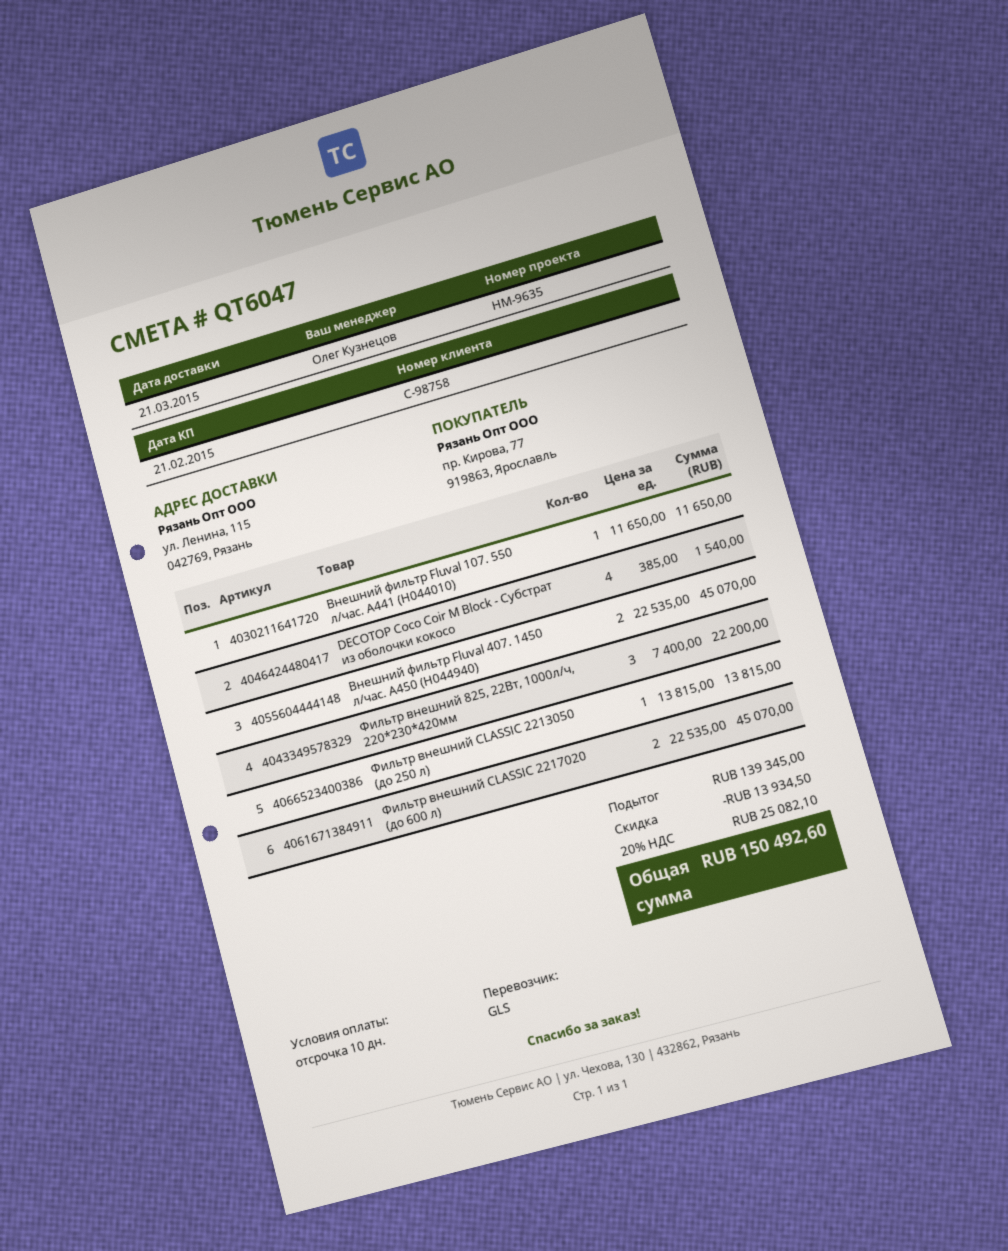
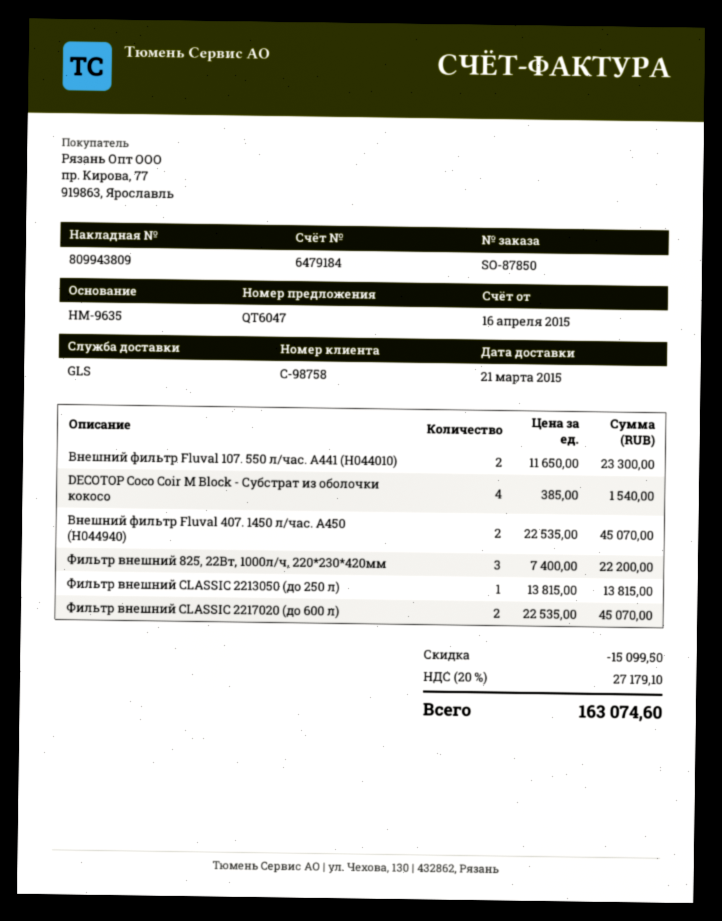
Внешний фильтр Fluval 107. 550 л/час. A441 (H044010): 1 x 11650.00 = 11650.00 -> 2 x 11650.00 = 23300.00
discount: 13934.50 -> 15099.50
tax: 20% = 25082.10 -> 20% = 27179.10
total: 150492.60 -> 163074.60

